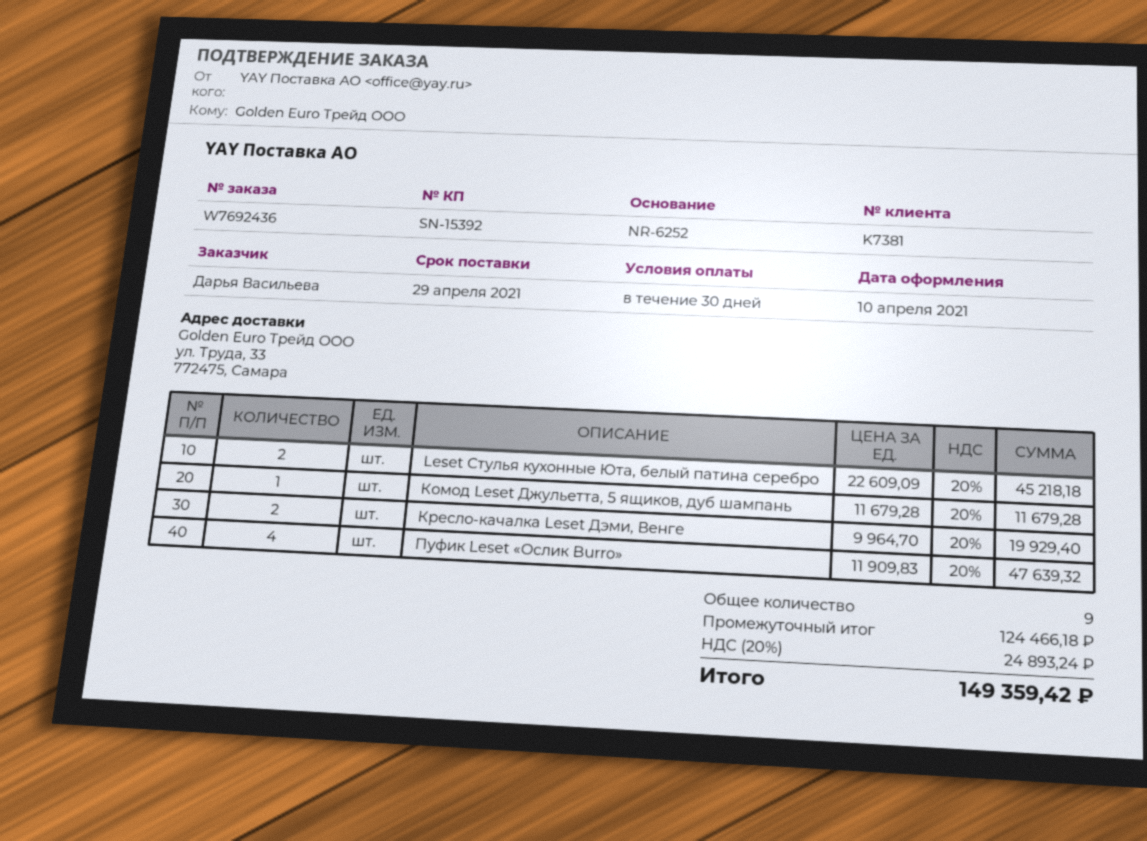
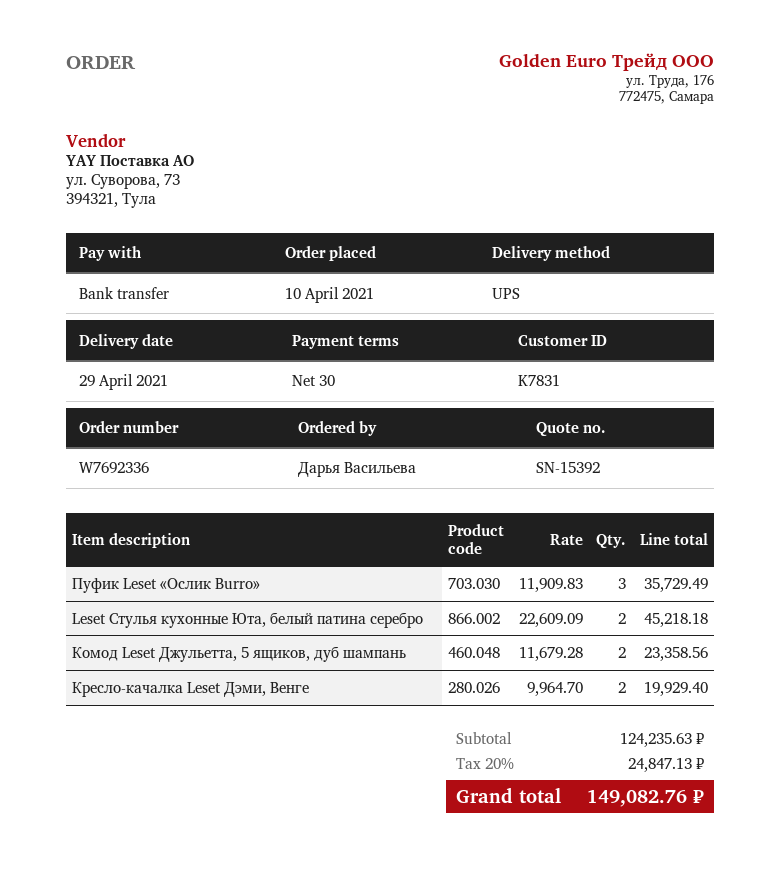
order number: W7692436 -> W7692336
customer number: K7381 -> K7831
Комод Leset Джульетта, 5 ящиков, дуб шампань: 1 x 11679.28 = 11679.28 -> 2 x 11679.28 = 23358.56
Пуфик Leset «Ослик Burro»: 4 x 11909.83 = 47639.32 -> 3 x 11909.83 = 35729.49
subtotal: 124466.18 -> 124235.63
tax: 20% = 24893.24 -> 20% = 24847.13
total: 149359.42 -> 149082.76

